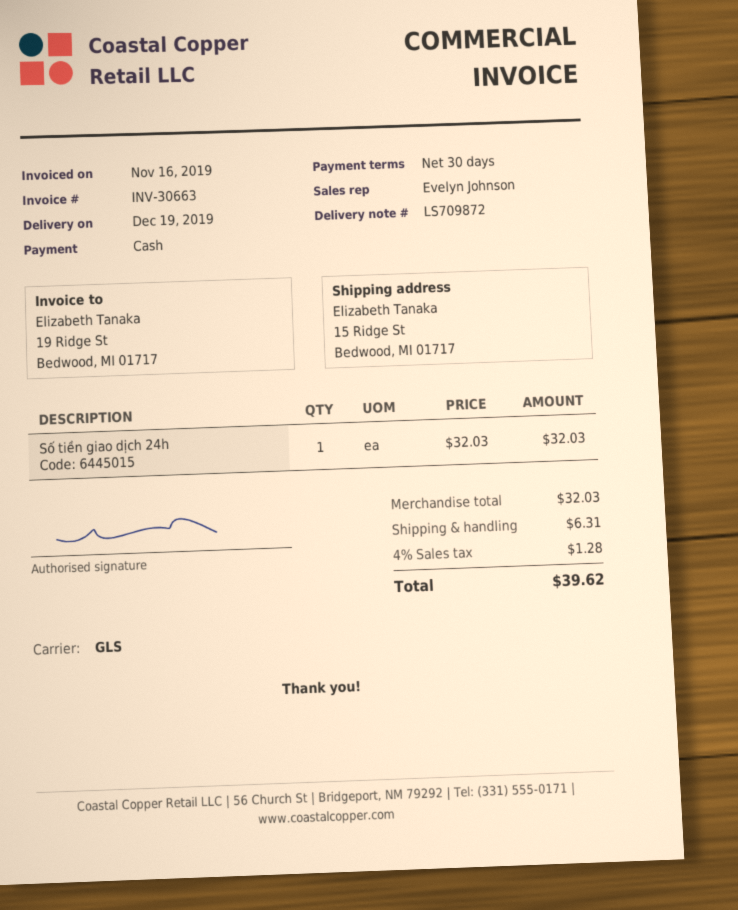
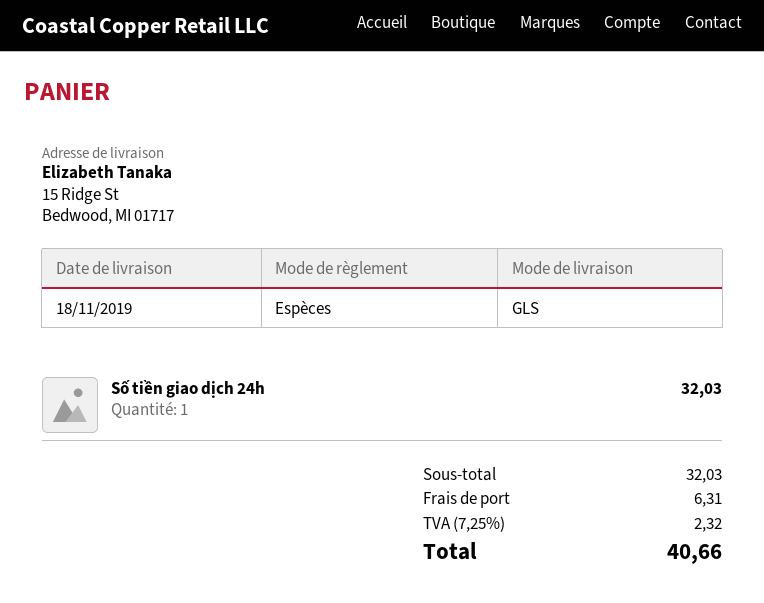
delivery date: 2019-12-19 -> 2019-11-18
tax: 4% = 1.28 -> 7.25% = 2.32
total: 39.62 -> 40.66

